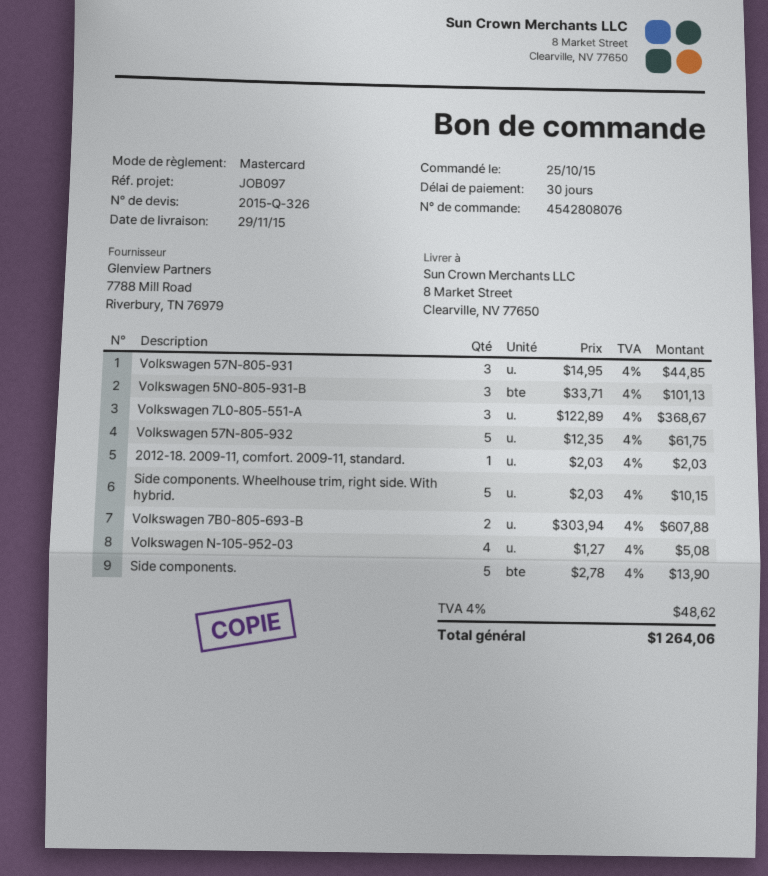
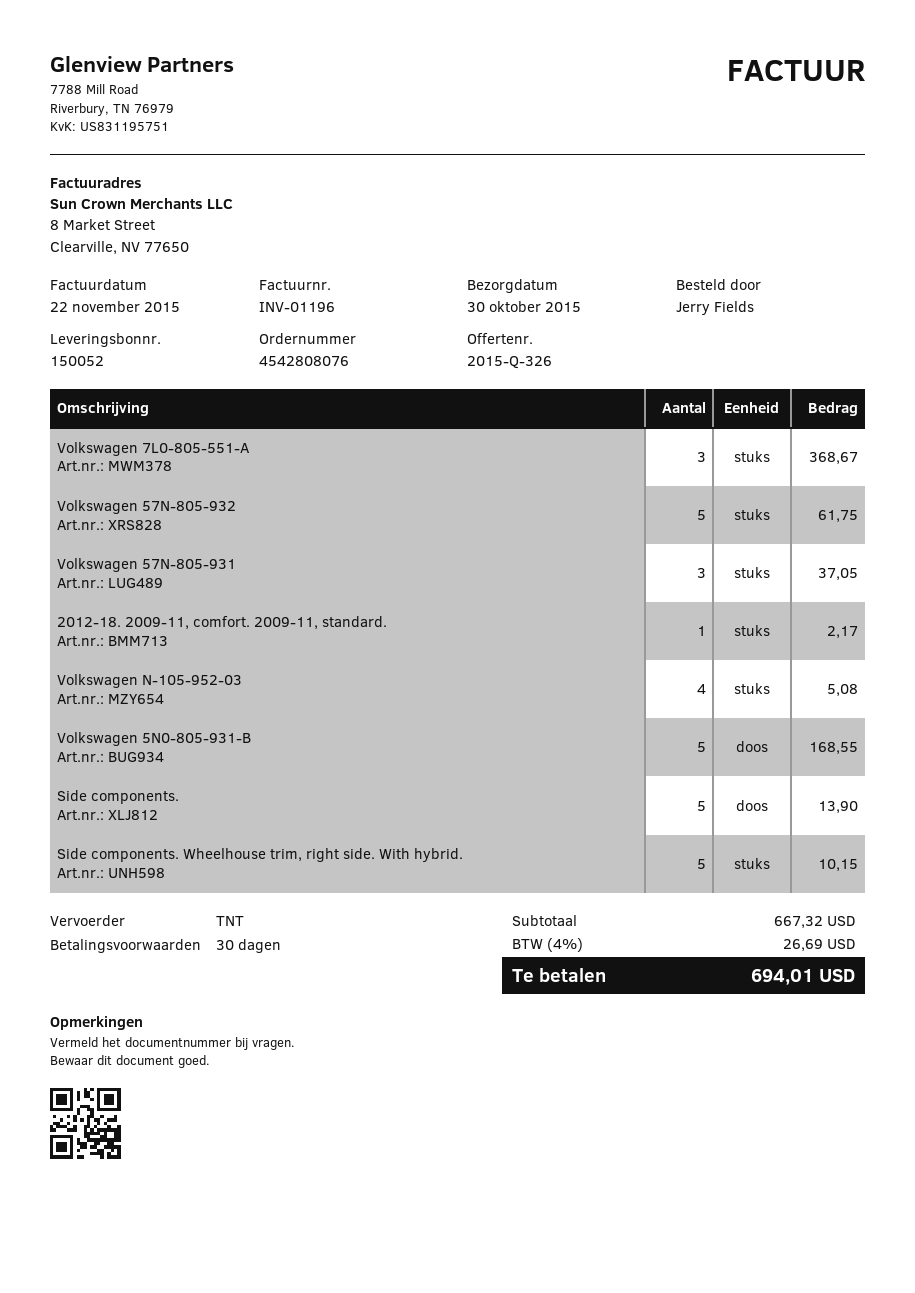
delivery date: 2015-11-29 -> 2015-10-30
Volkswagen 57N-805-931: 3 for 44.85 -> 3 for 37.05
Volkswagen 5N0-805-931-B: 3 for 101.13 -> 5 for 168.55
2012-18. 2009-11, comfort. 2009-11, standard.: 1 for 2.03 -> 1 for 2.17
Volkswagen 7B0-805-693-B: 2 for 607.88 -> none
tax: 4% = 48.62 -> 4% = 26.69
total: 1264.06 -> 694.01

